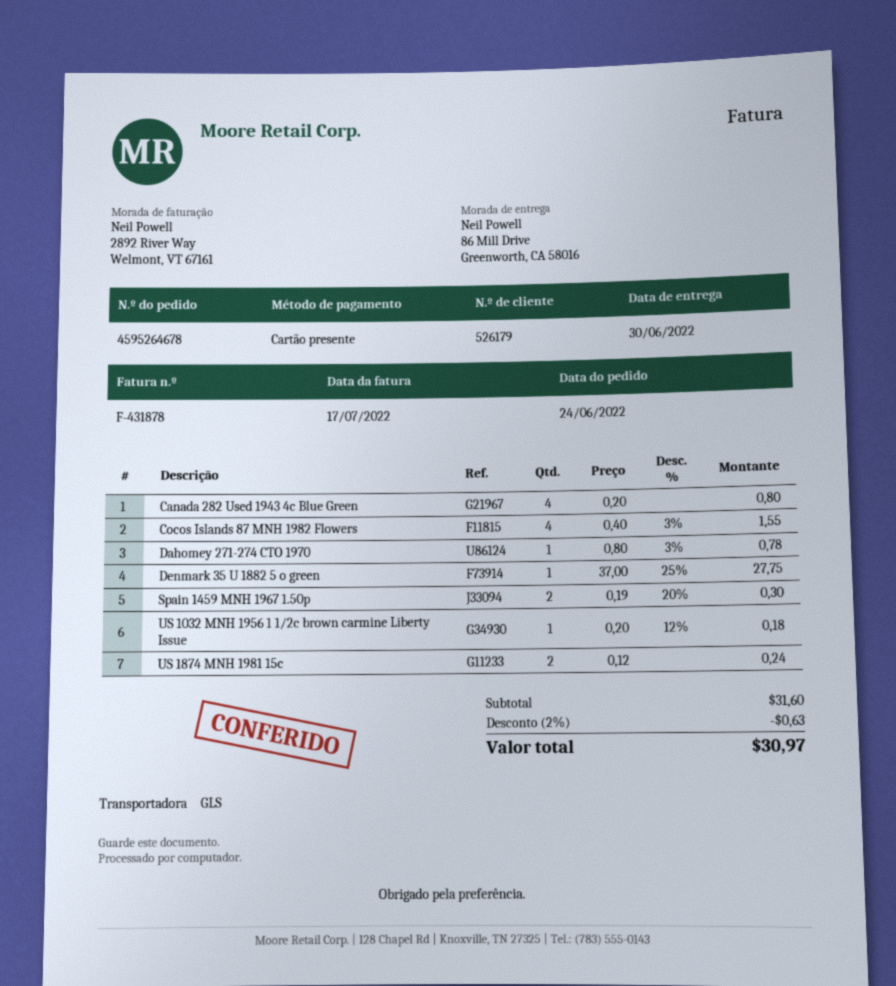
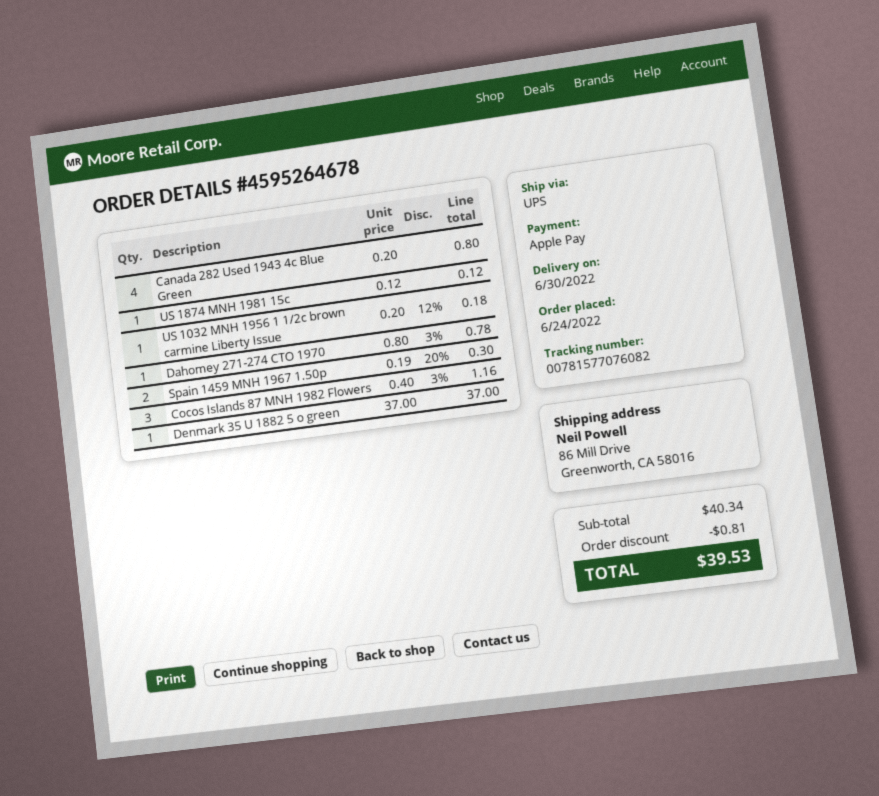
payment method: gift card -> Apple Pay
shipping method: GLS -> UPS
Cocos Islands 87 MNH 1982 Flowers: 4 x 0.40 - 3% = 1.55 -> 3 x 0.40 - 3% = 1.16
Denmark 35 U 1882 5 o green: 1 x 37.00 - 25% = 27.75 -> 1 x 37.00 = 37.00
US 1874 MNH 1981 15c: 2 x 0.12 = 0.24 -> 1 x 0.12 = 0.12
subtotal: 31.60 -> 40.34
discount: 0.63 -> 0.81
total: 30.97 -> 39.53

